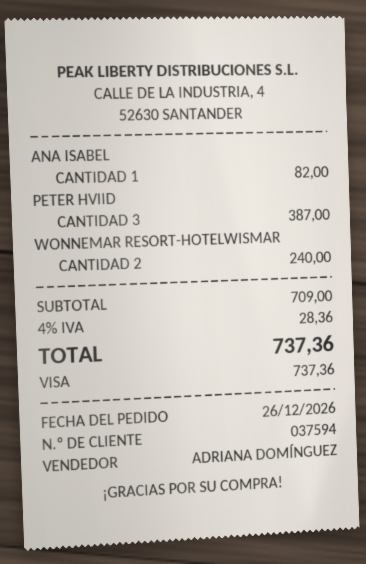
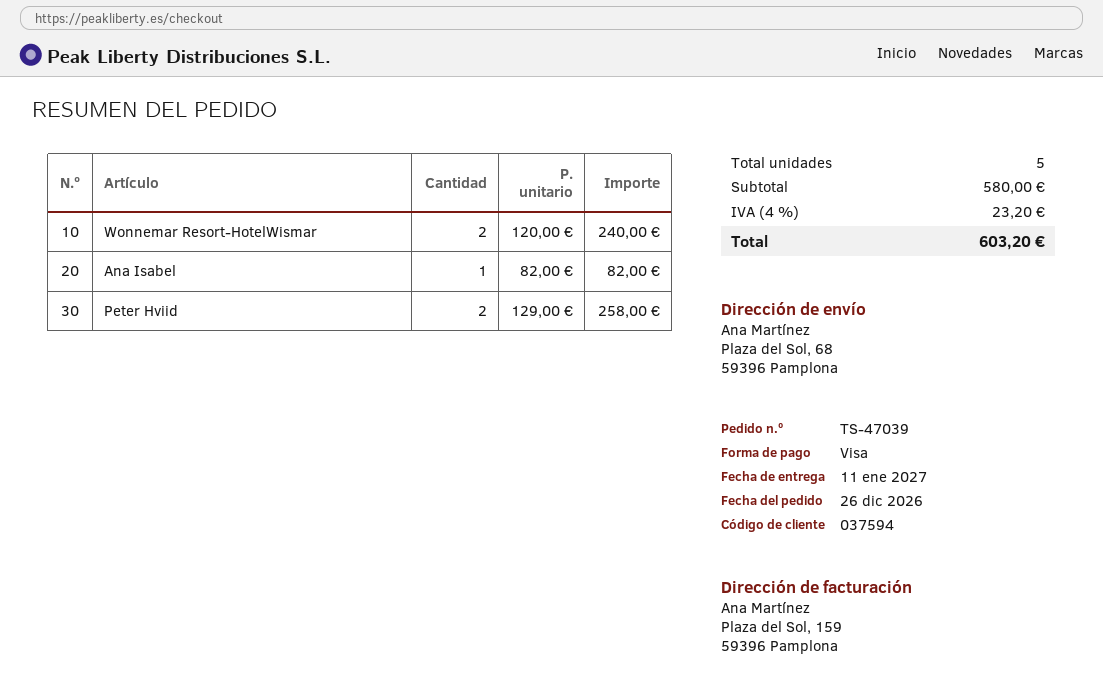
PETER HVIID: 3 for 387.00 -> 2 for 258.00
subtotal: 709.00 -> 580.00
tax: 4% = 28.36 -> 4% = 23.20
total: 737.36 -> 603.20

